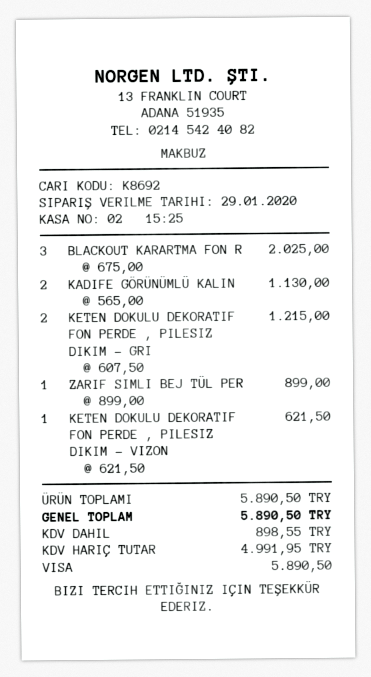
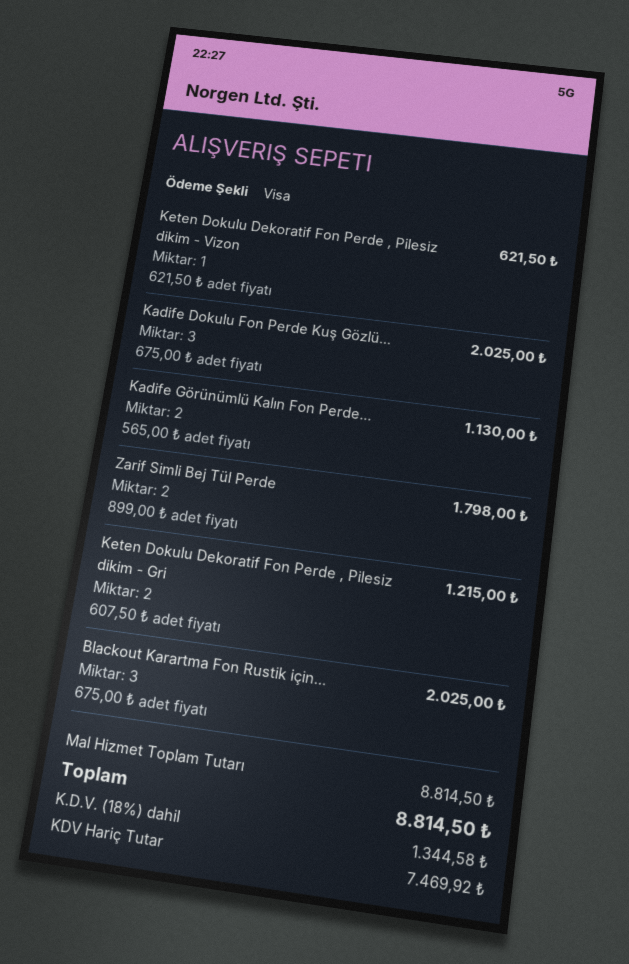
ZARIF SIMLI BEJ TÜL PER: 1 x 899.00 = 899.00 -> 2 x 899.00 = 1798.00
Kadife Dokulu Fon Perde Kuş Gözlü...: none -> 3 x 675.00 = 2025.00
subtotal: 5890.50 -> 8814.50
net: 4991.95 -> 7469.92
tax: 898.55 -> 1344.58
total: 5890.50 -> 8814.50

